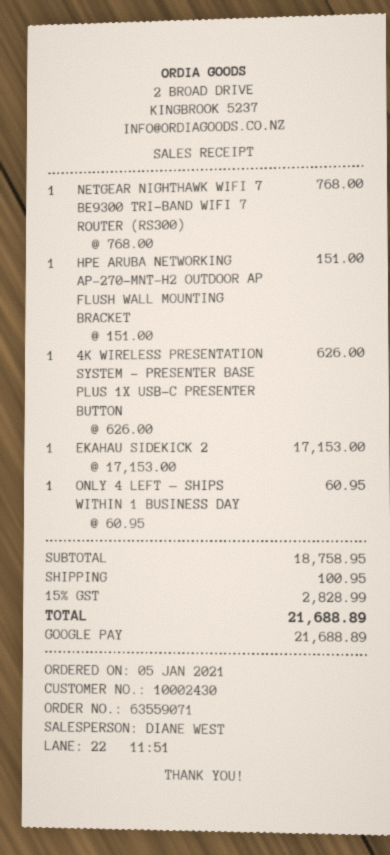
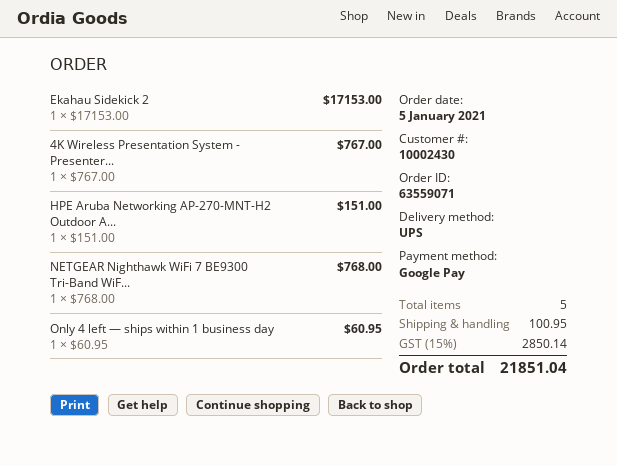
4K WIRELESS PRESENTATION SYSTEM - PRESENTER BASE PLUS 1X USB-C PRESENTER BUTTON: 1 x 626.00 = 626.00 -> 1 x 767.00 = 767.00
tax: 15% = 2828.99 -> 15% = 2850.14
total: 21688.89 -> 21851.04

